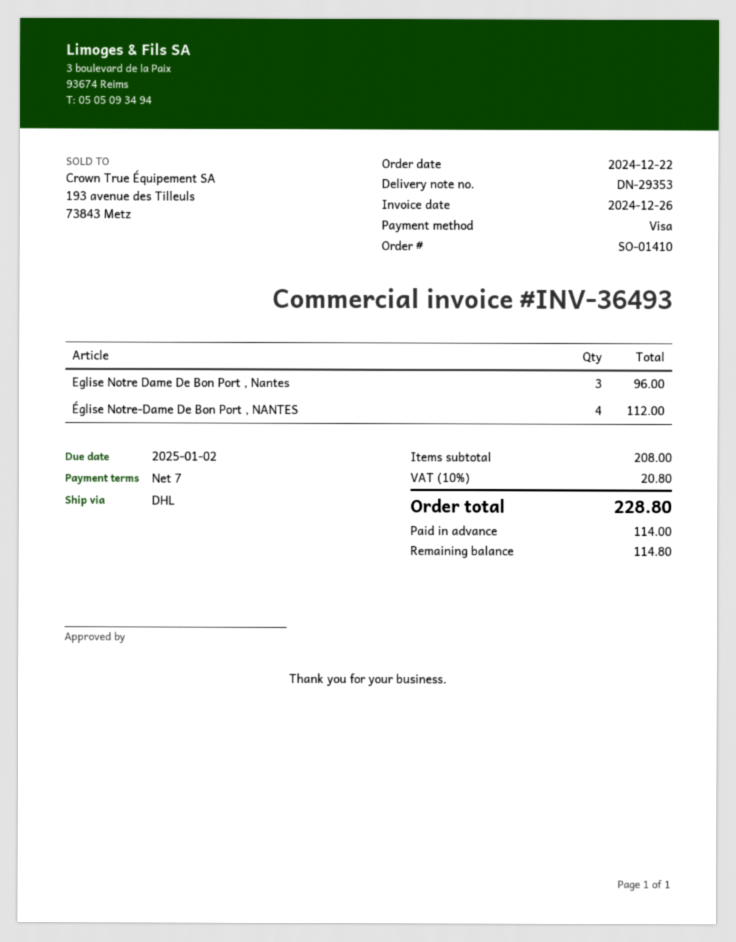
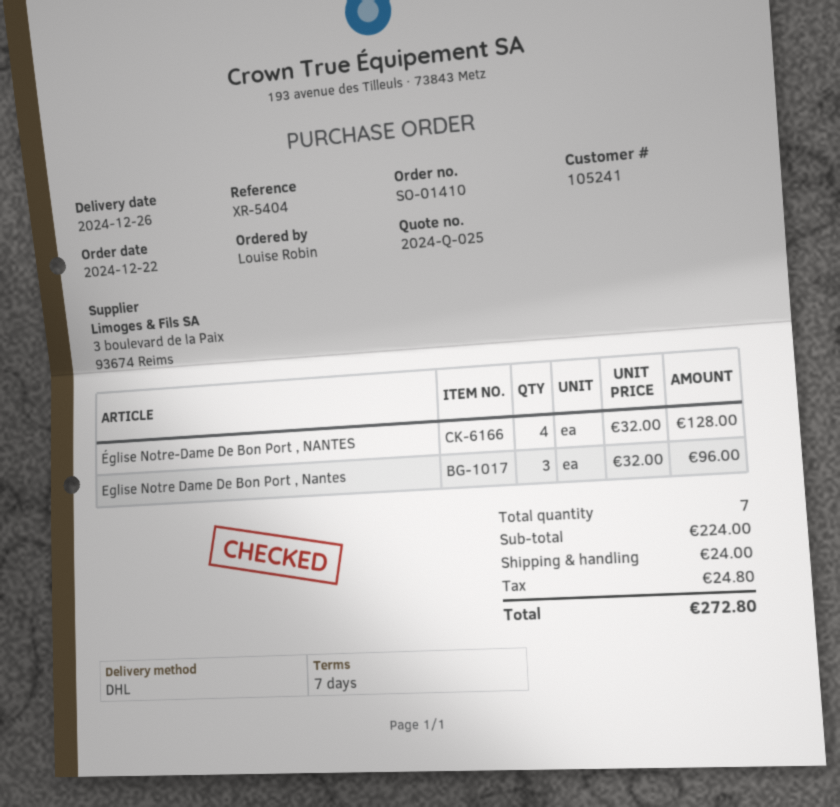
Église Notre-Dame De Bon Port , NANTES: 4 for 112.00 -> 4 for 128.00
subtotal: 208.00 -> 224.00
shipping: none -> 24.00
tax: 20.80 -> 24.80
total: 228.80 -> 272.80

